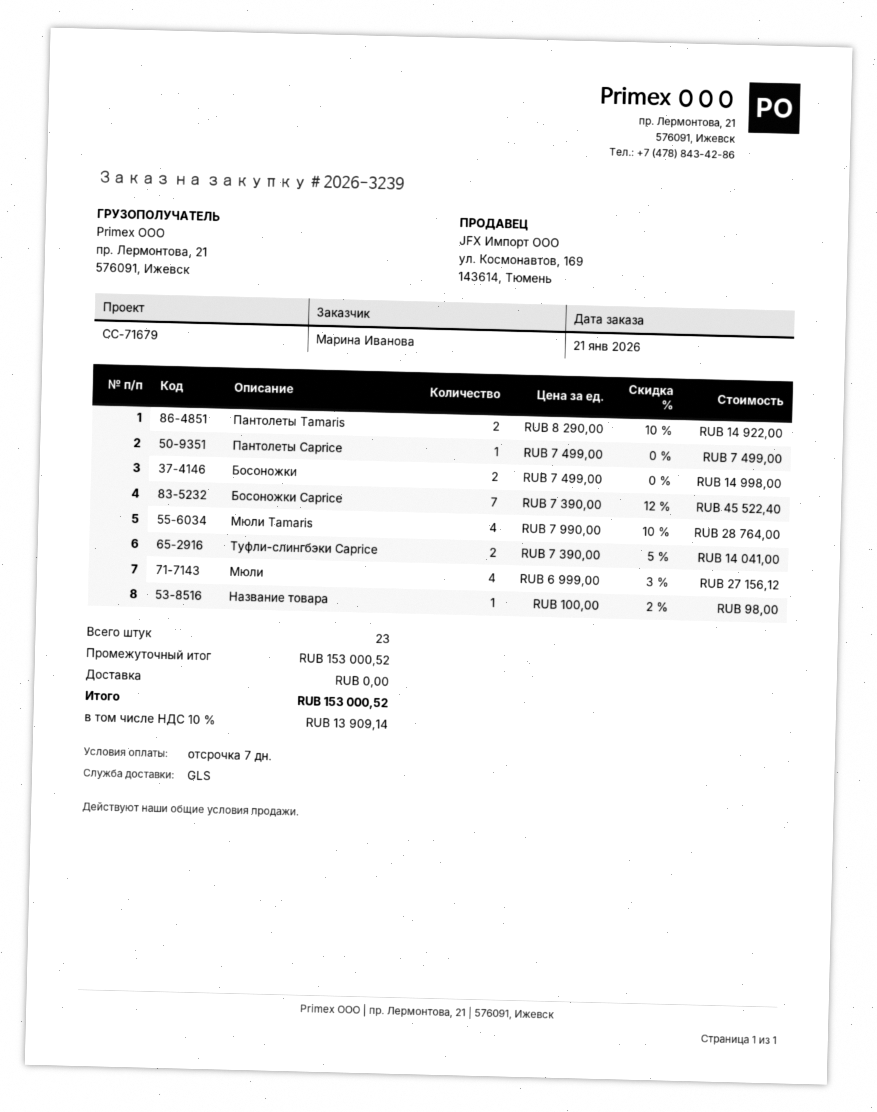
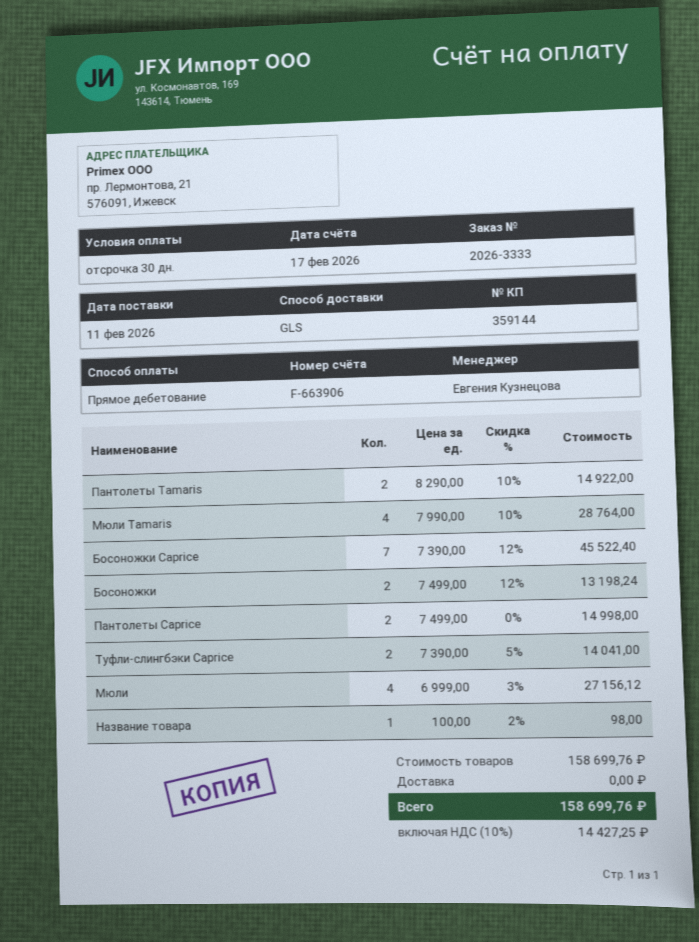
order number: 2026-3239 -> 2026-3333
payment terms: 7 days -> 30 days
Пантолеты Caprice: 1 x 7499.00 = 7499.00 -> 2 x 7499.00 = 14998.00
Босоножки: 2 x 7499.00 = 14998.00 -> 2 x 7499.00 - 12% = 13198.24
subtotal: 153000.52 -> 158699.76
tax: 10% = 13909.14 -> 10% = 14427.25
total: 153000.52 -> 158699.76

